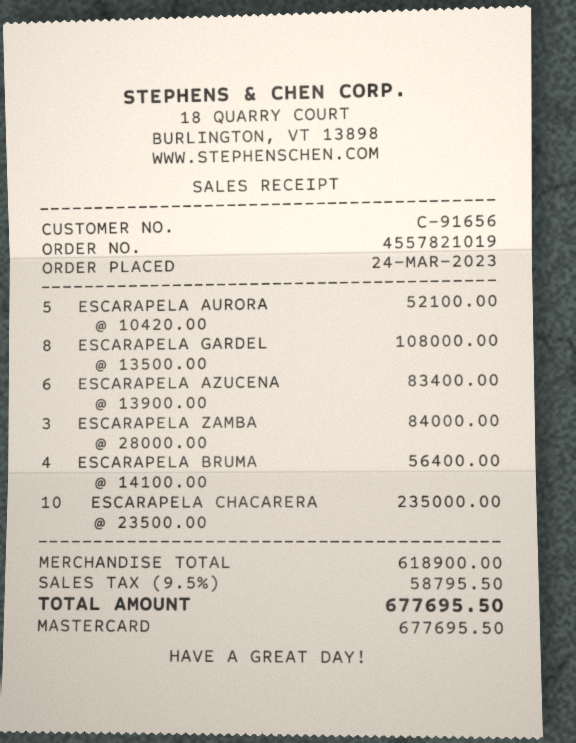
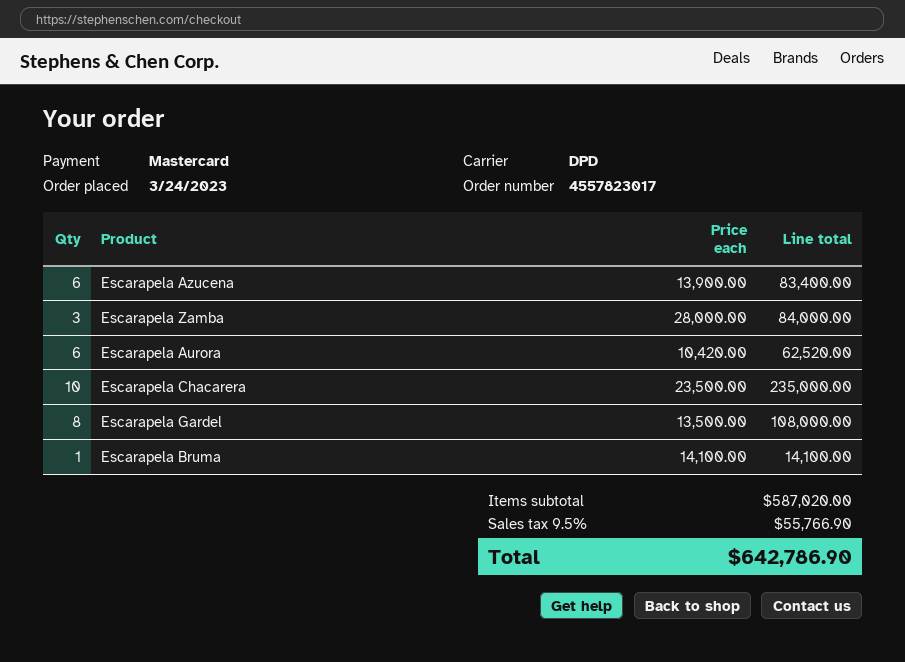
order number: 4557821019 -> 4557823017
ESCARAPELA AURORA: 5 x 10420.00 = 52100.00 -> 6 x 10420.00 = 62520.00
ESCARAPELA BRUMA: 4 x 14100.00 = 56400.00 -> 1 x 14100.00 = 14100.00
subtotal: 618900.00 -> 587020.00
tax: 9.5% = 58795.50 -> 9.5% = 55766.90
total: 677695.50 -> 642786.90

